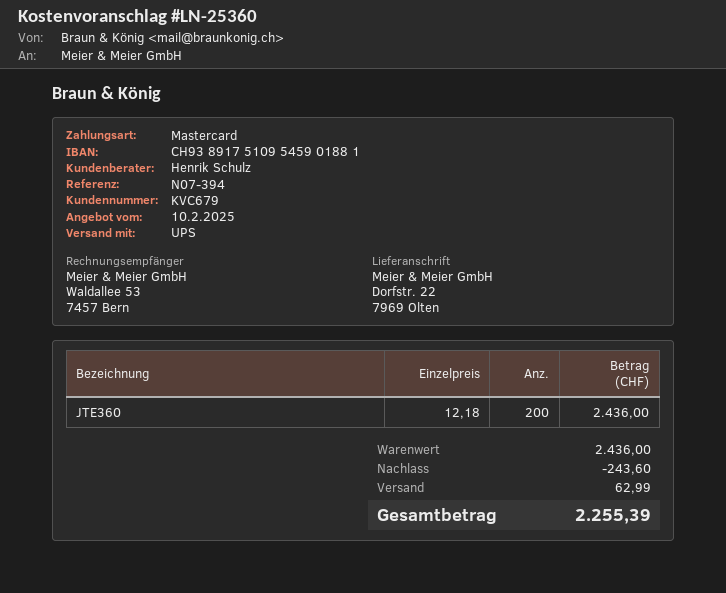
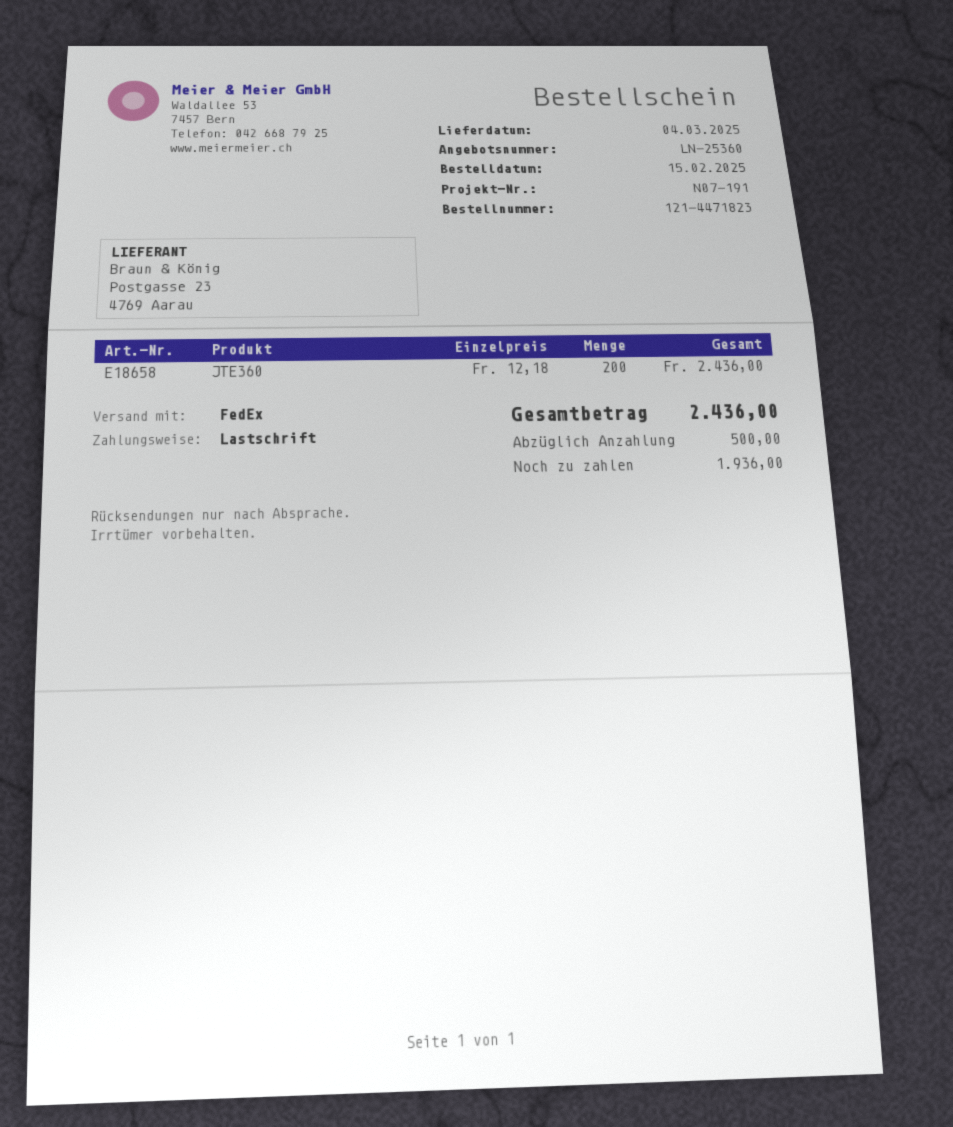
reference: N07-394 -> N07-191
payment method: Mastercard -> direct debit
shipping method: UPS -> FedEx
discount: 243.60 -> none
shipping: 62.99 -> none
total: 2255.39 -> 2436.00

